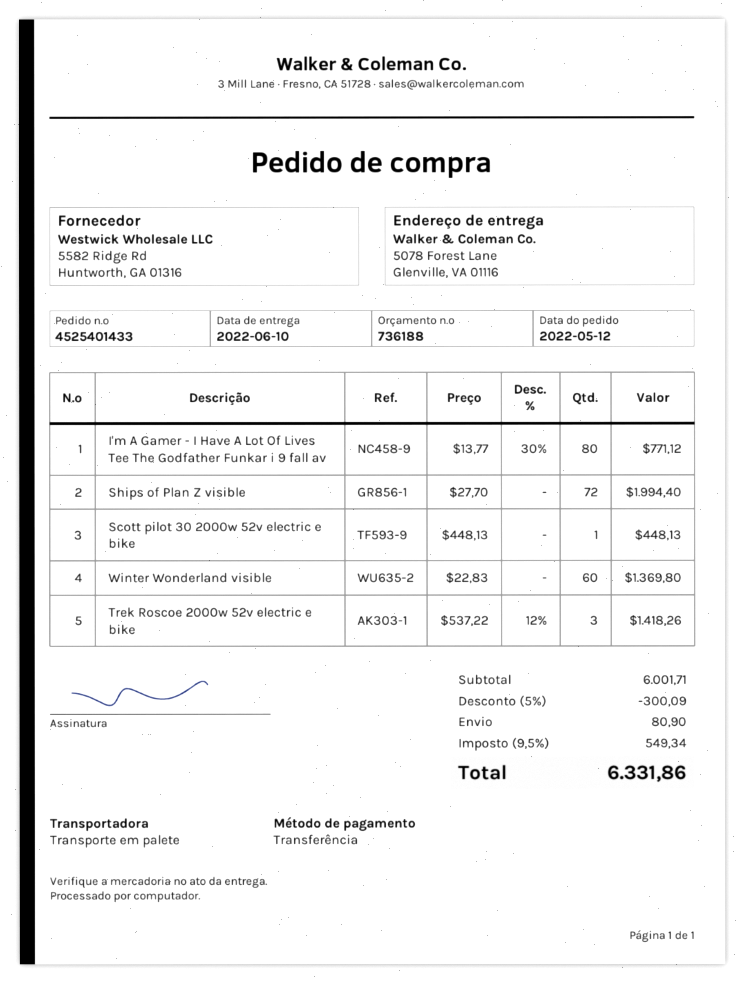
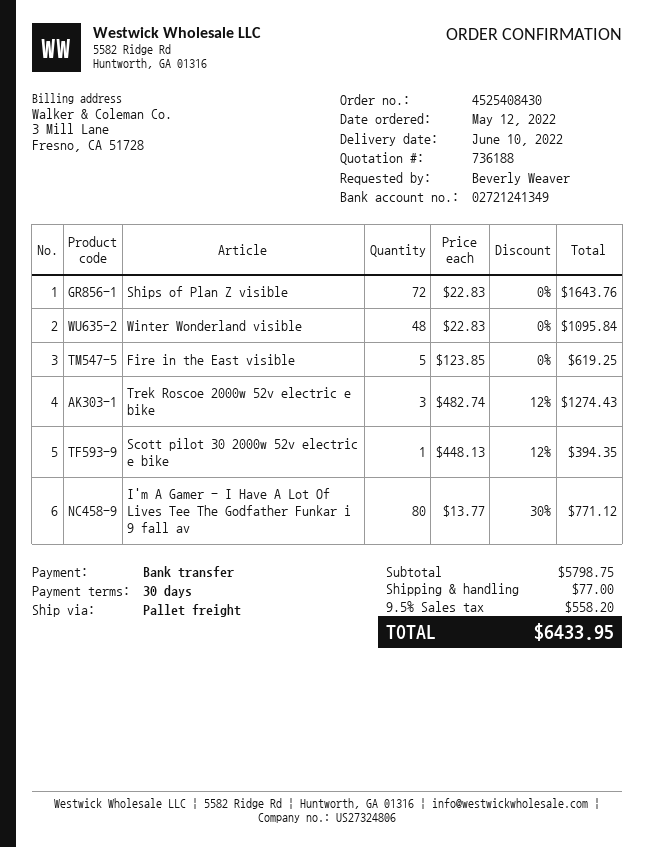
order number: 4525401433 -> 4525408430
Ships of Plan Z visible: 72 x 27.70 = 1994.40 -> 72 x 22.83 = 1643.76
Scott pilot 30 2000w 52v electric e bike: 1 x 448.13 = 448.13 -> 1 x 448.13 - 12% = 394.35
Winter Wonderland visible: 60 x 22.83 = 1369.80 -> 48 x 22.83 = 1095.84
Trek Roscoe 2000w 52v electric e bike: 3 x 537.22 - 12% = 1418.26 -> 3 x 482.74 - 12% = 1274.43
Fire in the East visible: none -> 5 x 123.85 = 619.25
subtotal: 6001.71 -> 5798.75
discount: 5% = 300.09 -> none
shipping: 80.90 -> 77.00
tax: 9.5% = 549.34 -> 9.5% = 558.20
total: 6331.86 -> 6433.95

